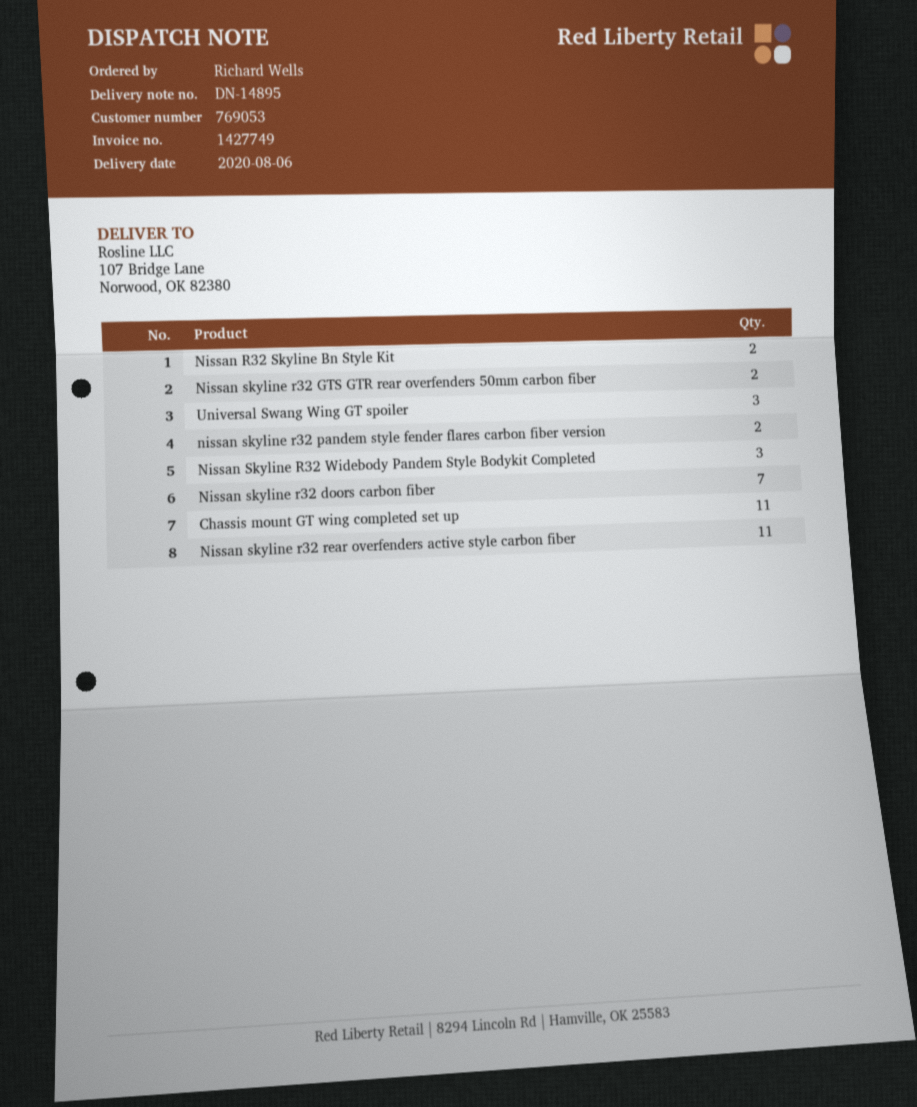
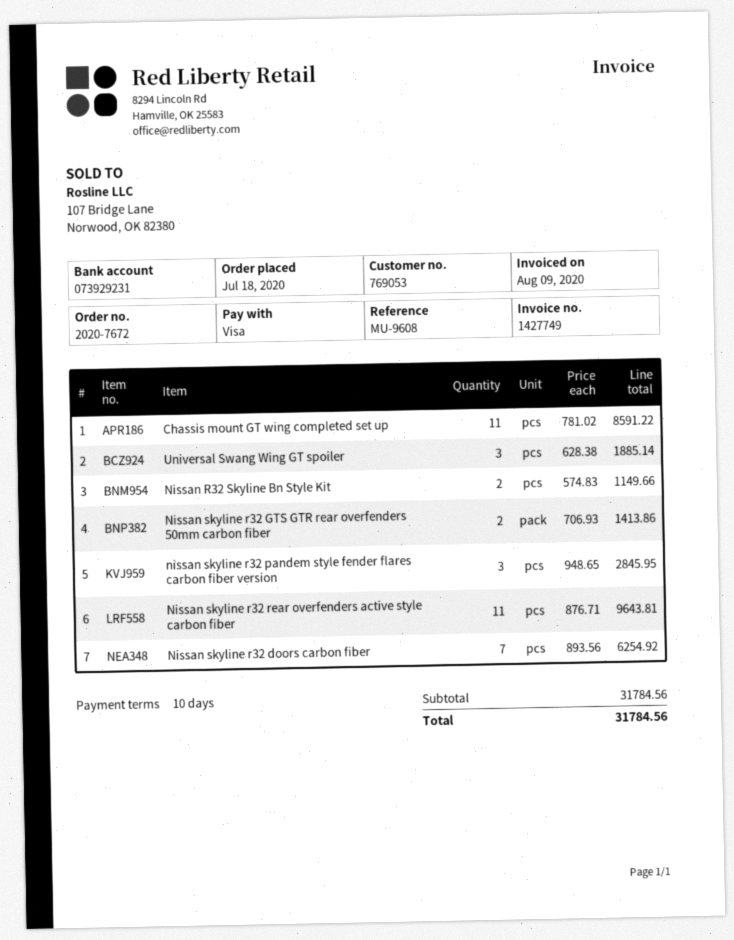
nissan skyline r32 pandem style fender flares carbon fiber version: 2 -> 3
Nissan Skyline R32 Widebody Pandem Style Bodykit Completed: 3 -> none

